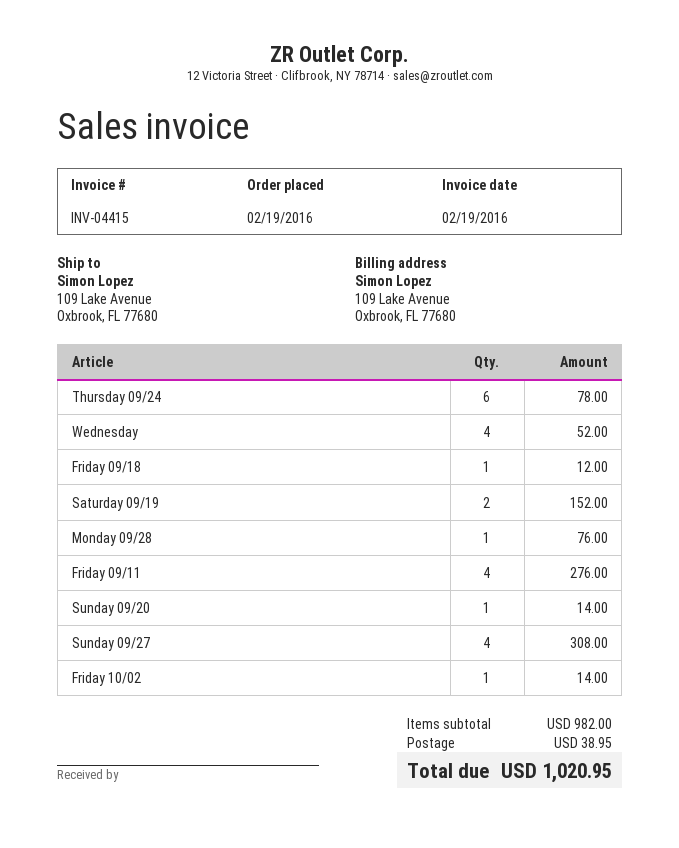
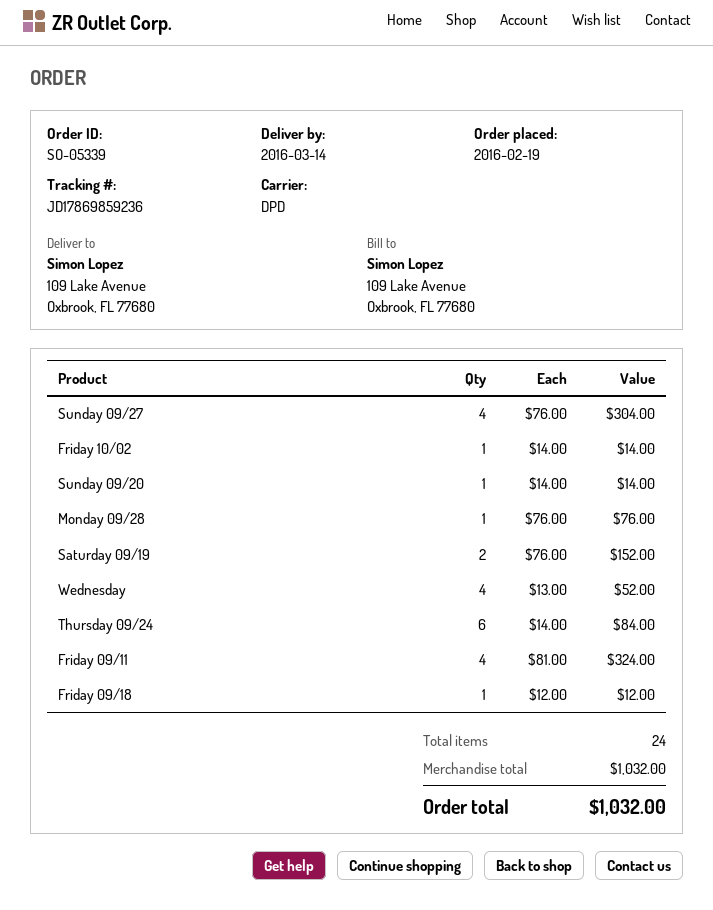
Thursday 09/24: 6 for 78.00 -> 6 for 84.00
Friday 09/11: 4 for 276.00 -> 4 for 324.00
Sunday 09/27: 4 for 308.00 -> 4 for 304.00
subtotal: 982.00 -> 1032.00
shipping: 38.95 -> none
total: 1020.95 -> 1032.00

